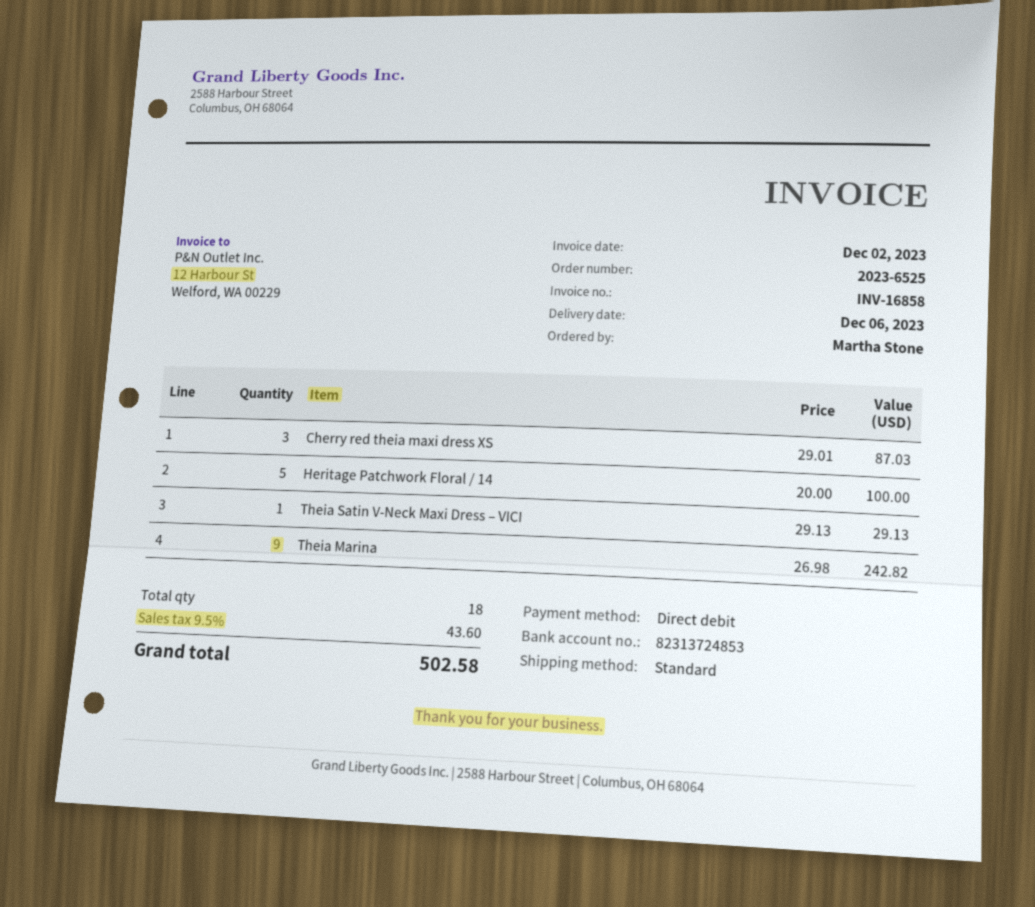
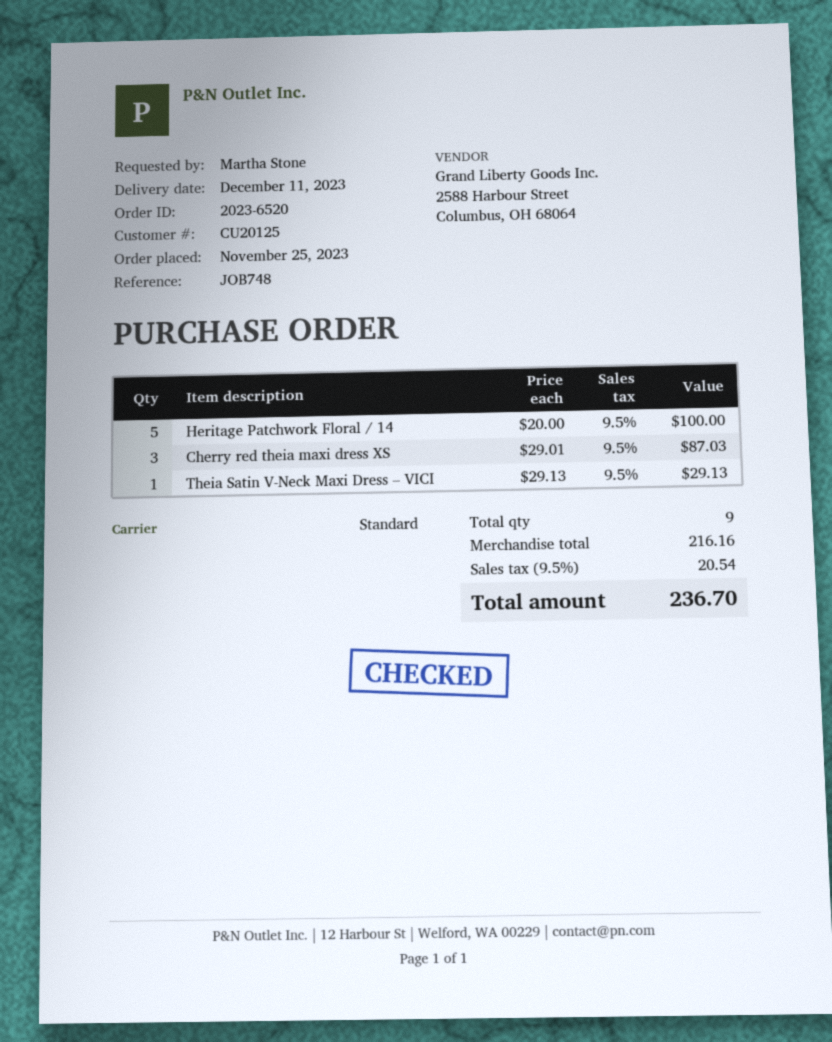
order number: 2023-6525 -> 2023-6520
delivery date: 2023-12-06 -> 2023-12-11
Theia Marina: 9 x 26.98 = 242.82 -> none
total quantity: 18 -> 9
tax: 9.5% = 43.60 -> 9.5% = 20.54
total: 502.58 -> 236.70

